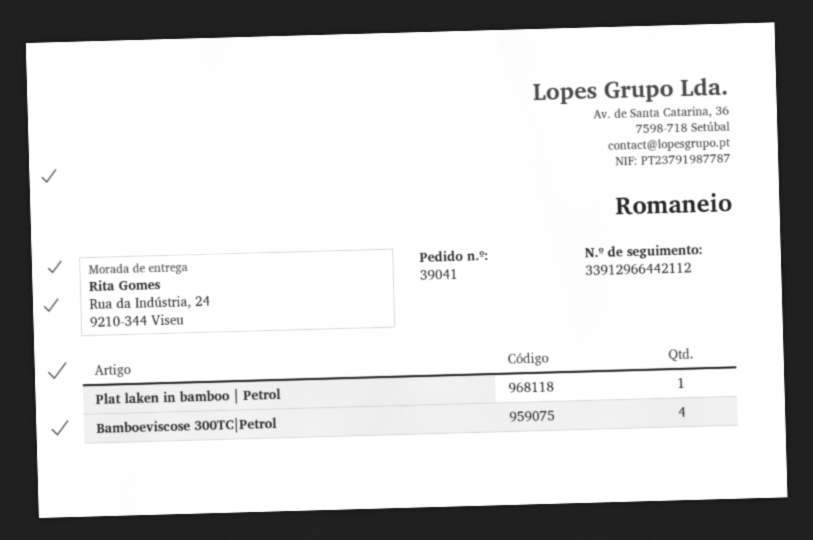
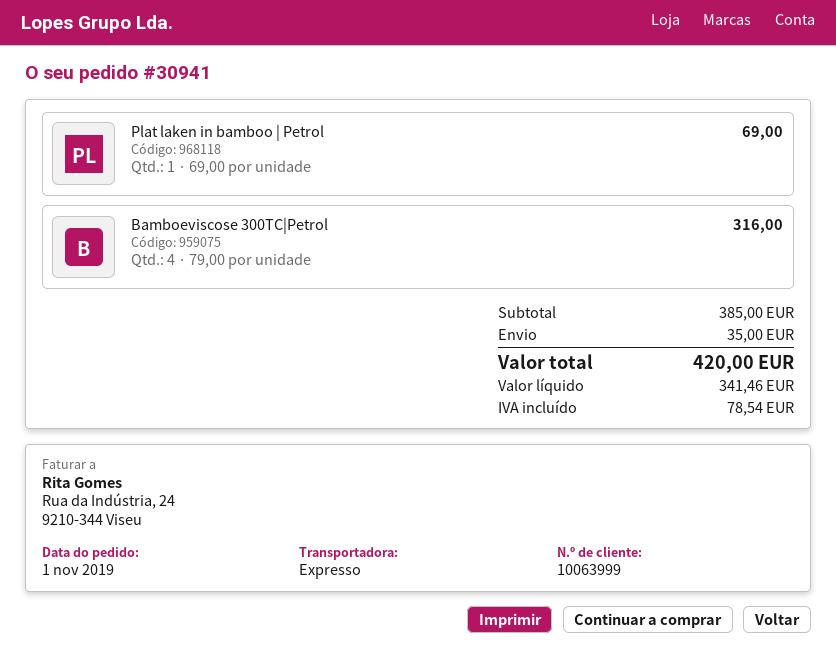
order number: 39041 -> 30941

